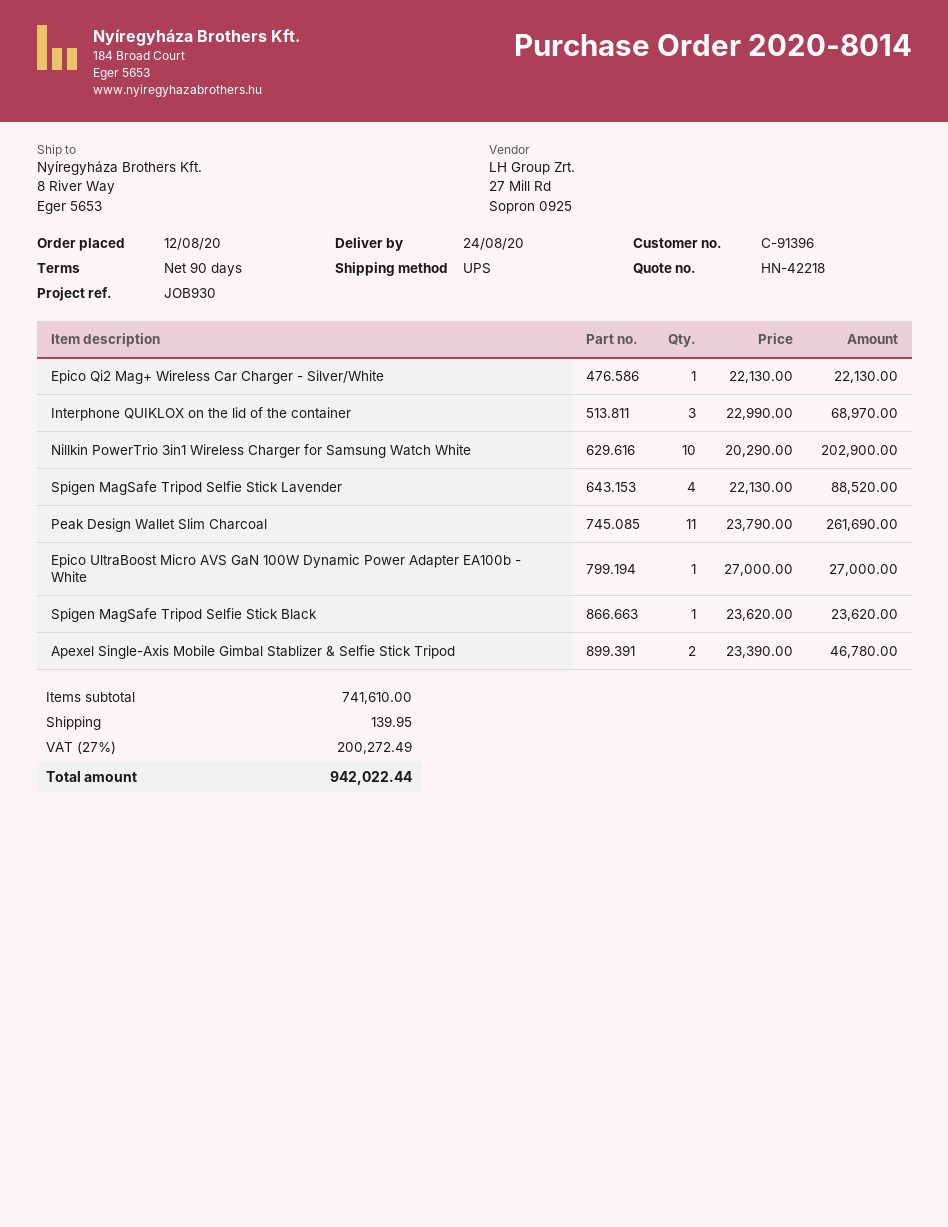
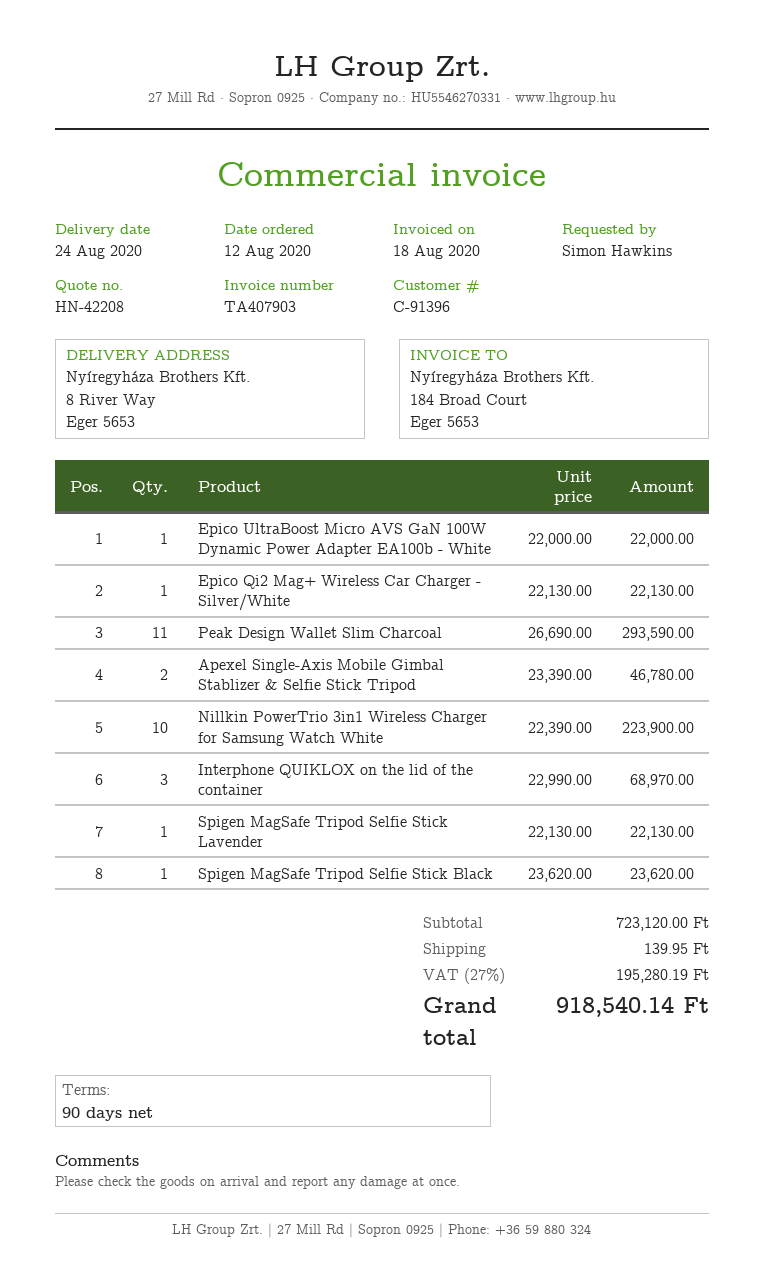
quote number: HN-42218 -> HN-42208
Nillkin PowerTrio 3in1 Wireless Charger for Samsung Watch White: 10 x 20290.00 = 202900.00 -> 10 x 22390.00 = 223900.00
Spigen MagSafe Tripod Selfie Stick Lavender: 4 x 22130.00 = 88520.00 -> 1 x 22130.00 = 22130.00
Peak Design Wallet Slim Charcoal: 11 x 23790.00 = 261690.00 -> 11 x 26690.00 = 293590.00
Epico UltraBoost Micro AVS GaN 100W Dynamic Power Adapter EA100b - White: 1 x 27000.00 = 27000.00 -> 1 x 22000.00 = 22000.00
subtotal: 741610.00 -> 723120.00
tax: 27% = 200272.49 -> 27% = 195280.19
total: 942022.44 -> 918540.14

